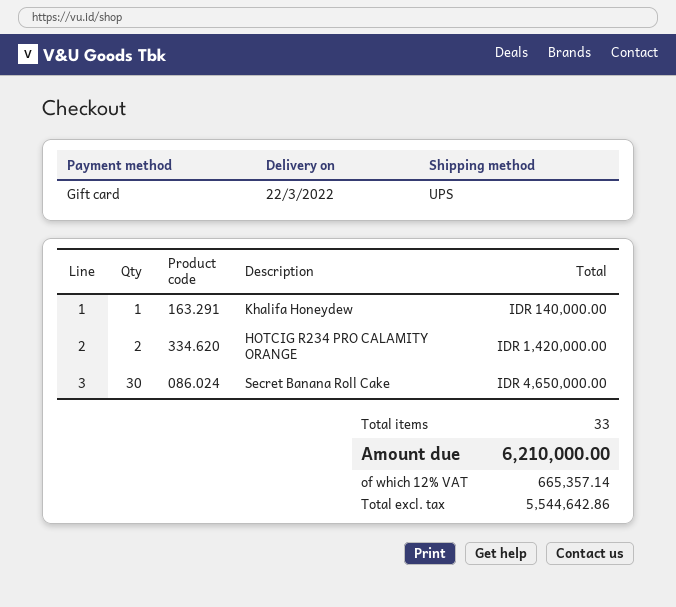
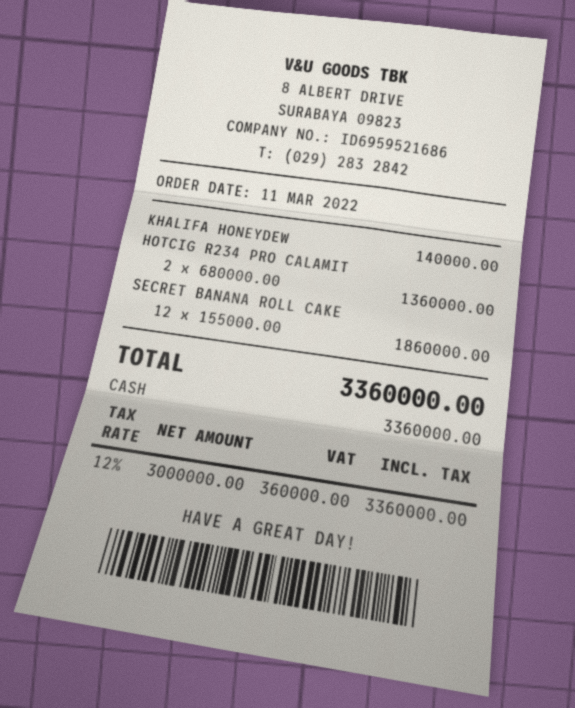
payment method: gift card -> cash
HOTCIG R234 PRO CALAMITY ORANGE: 2 for 1420000.00 -> 2 for 1360000.00
Secret Banana Roll Cake: 30 for 4650000.00 -> 12 for 1860000.00
net: 5544642.86 -> 3000000.00
tax: 12% = 665357.14 -> 12% = 360000.00
total: 6210000.00 -> 3360000.00

